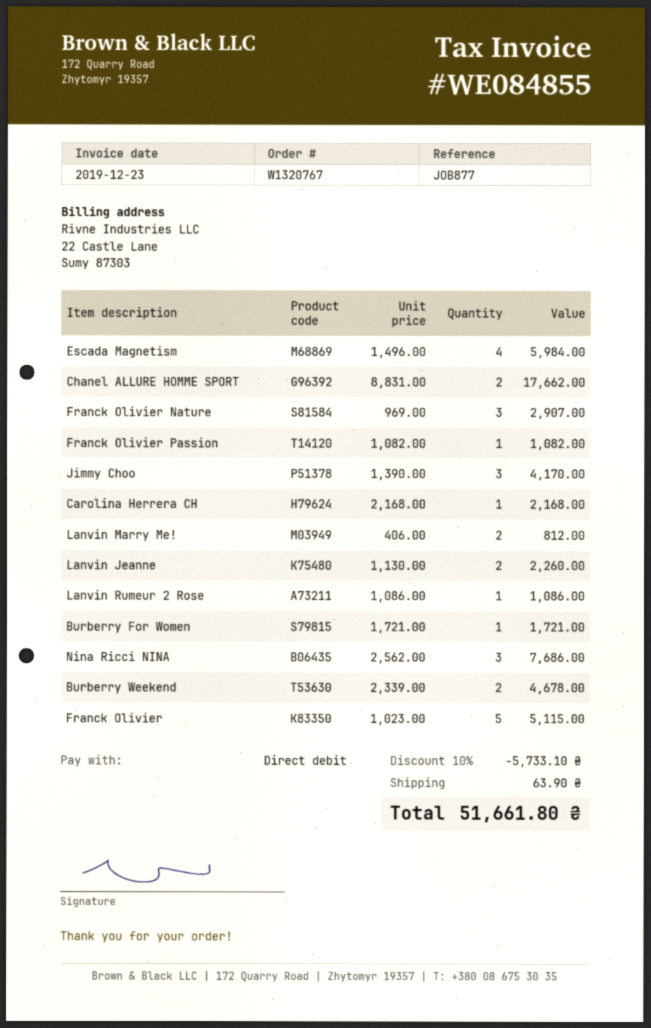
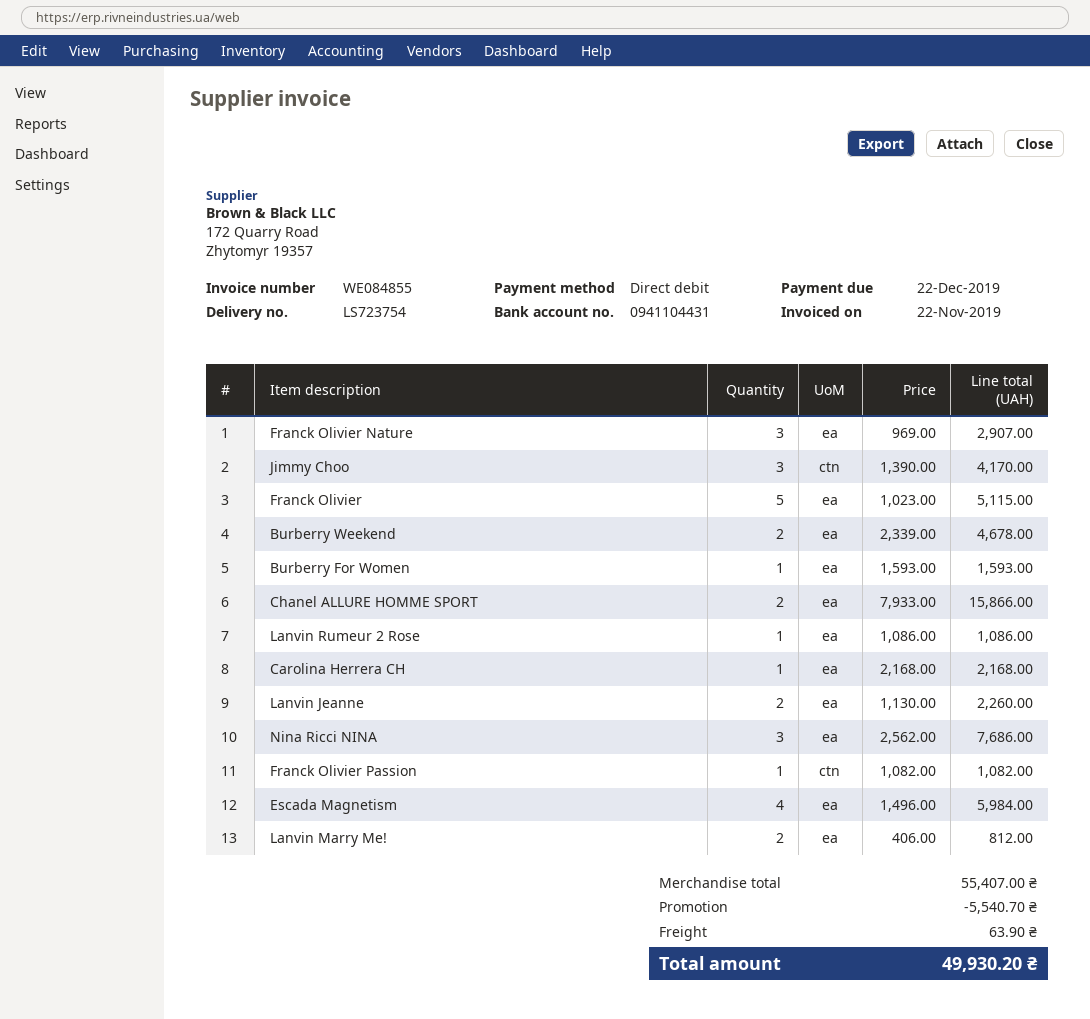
invoice date: 2019-12-23 -> 2019-11-22
Chanel ALLURE HOMME SPORT: 2 x 8831.00 = 17662.00 -> 2 x 7933.00 = 15866.00
Burberry For Women: 1 x 1721.00 = 1721.00 -> 1 x 1593.00 = 1593.00
discount: 5733.10 -> 5540.70
total: 51661.80 -> 49930.20

